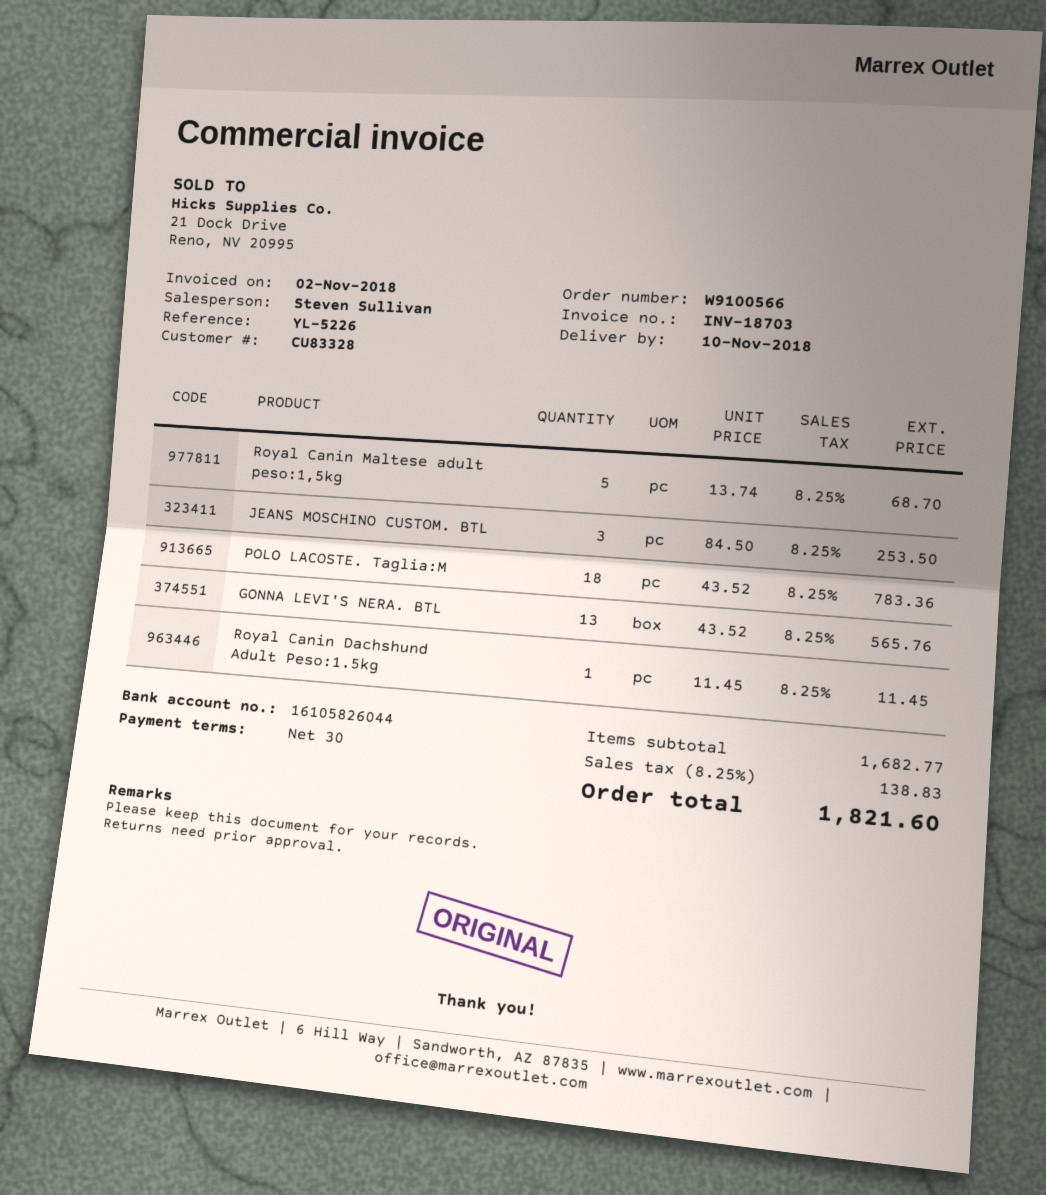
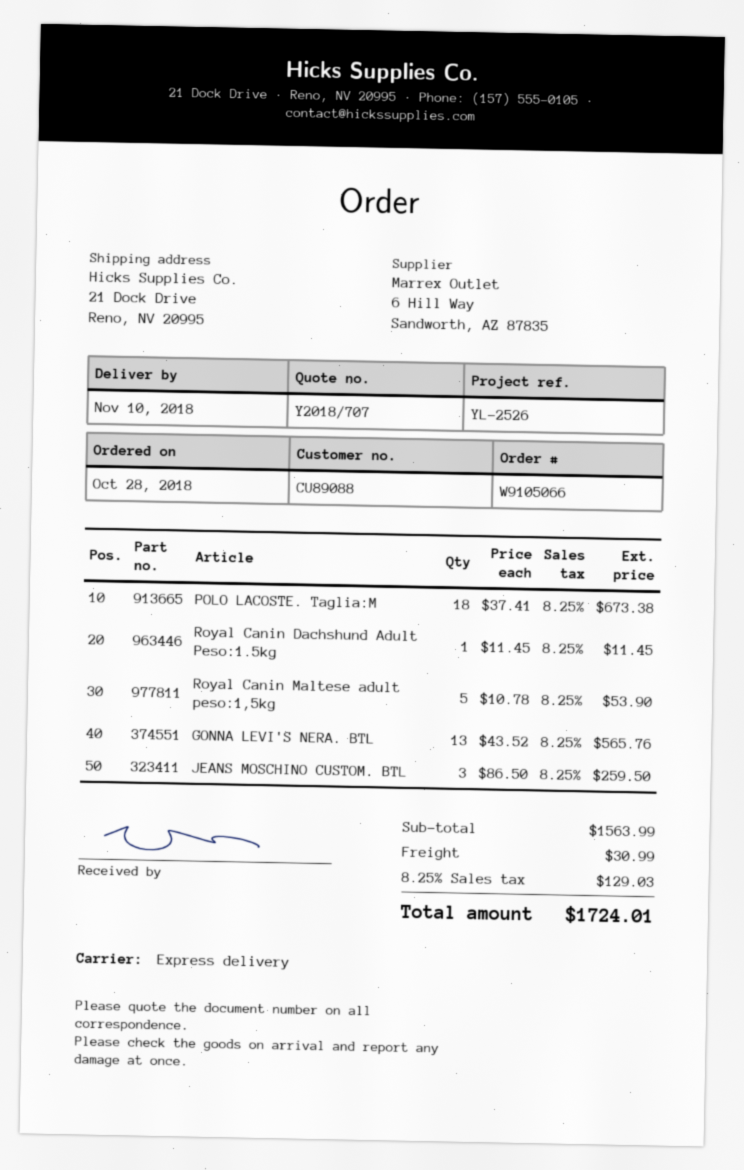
order number: W9100566 -> W9105066
customer number: CU83328 -> CU89088
reference: YL-5226 -> YL-2526
Royal Canin Maltese adult peso:1,5kg: 5 x 13.74 = 68.70 -> 5 x 10.78 = 53.90
JEANS MOSCHINO CUSTOM. BTL: 3 x 84.50 = 253.50 -> 3 x 86.50 = 259.50
POLO LACOSTE. Taglia:M: 18 x 43.52 = 783.36 -> 18 x 37.41 = 673.38
subtotal: 1682.77 -> 1563.99
shipping: none -> 30.99
tax: 8.25% = 138.83 -> 8.25% = 129.03
total: 1821.60 -> 1724.01

